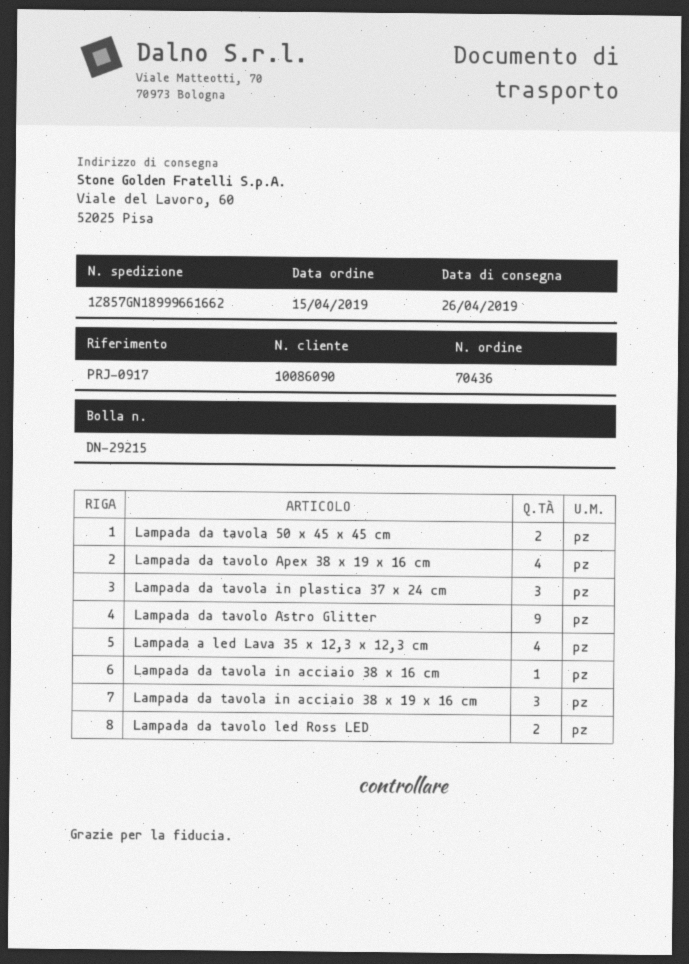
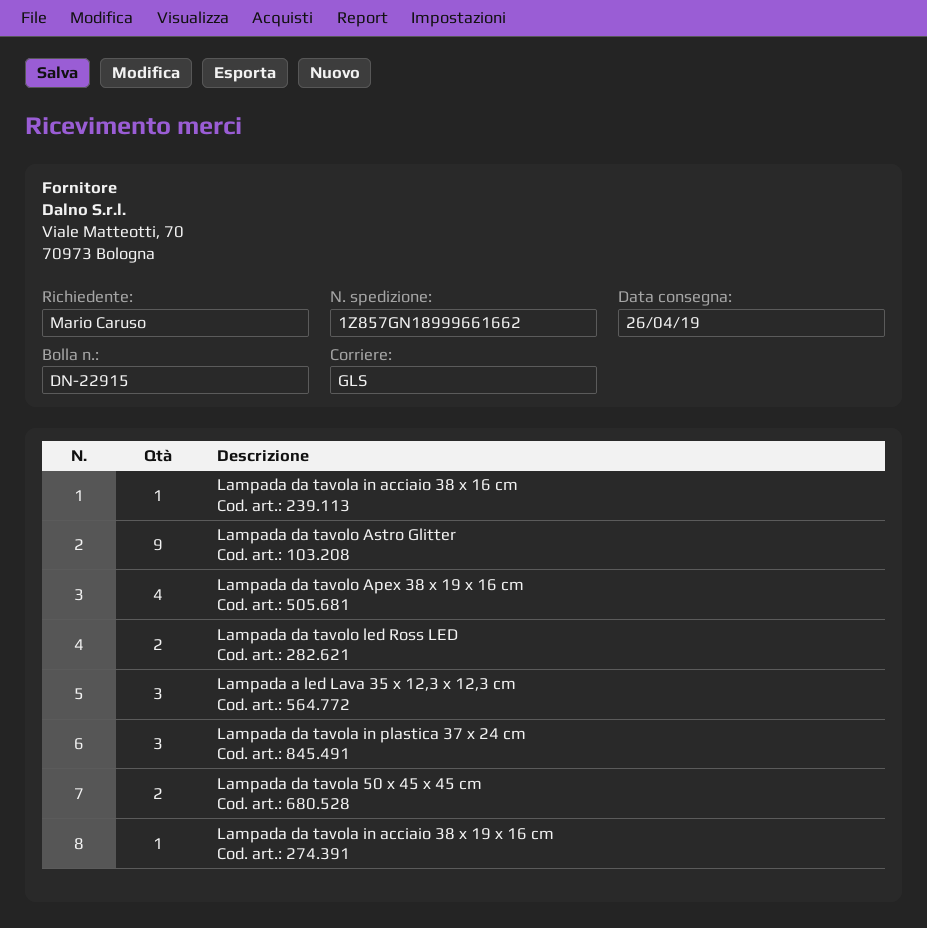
delivery note number: DN-29215 -> DN-22915
Lampada a led Lava 35 x 12,3 x 12,3 cm: 4 -> 3
Lampada da tavola in acciaio 38 x 19 x 16 cm: 3 -> 1

